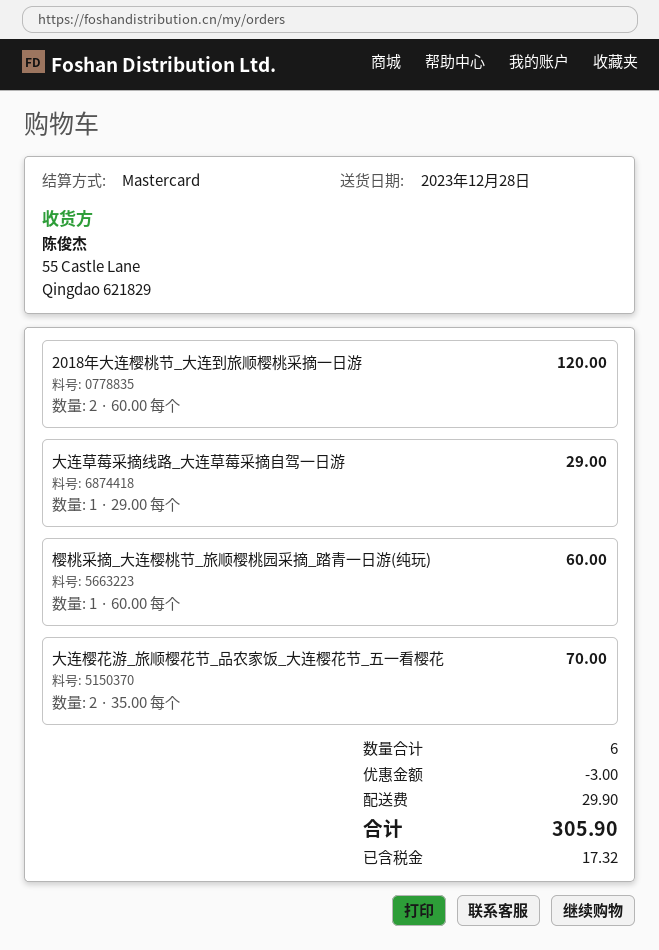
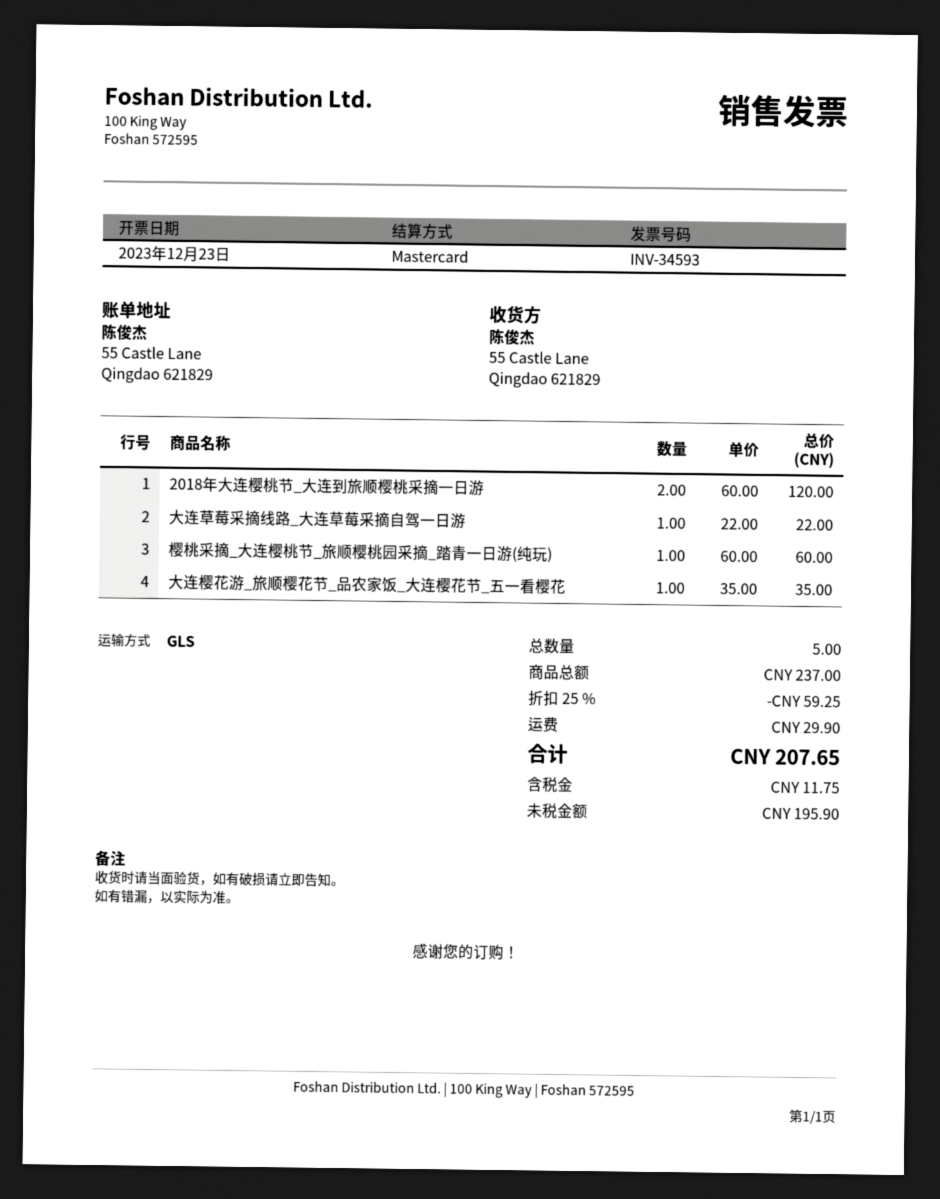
大连草莓采摘线路_大连草莓采摘自驾一日游: 1 x 29.00 = 29.00 -> 1 x 22.00 = 22.00
大连樱花游_旅顺樱花节_品农家饭_大连樱花节_五一看樱花: 2 x 35.00 = 70.00 -> 1 x 35.00 = 35.00
total quantity: 6 -> 5
discount: 3.00 -> 59.25
tax: 17.32 -> 11.75
total: 305.90 -> 207.65

